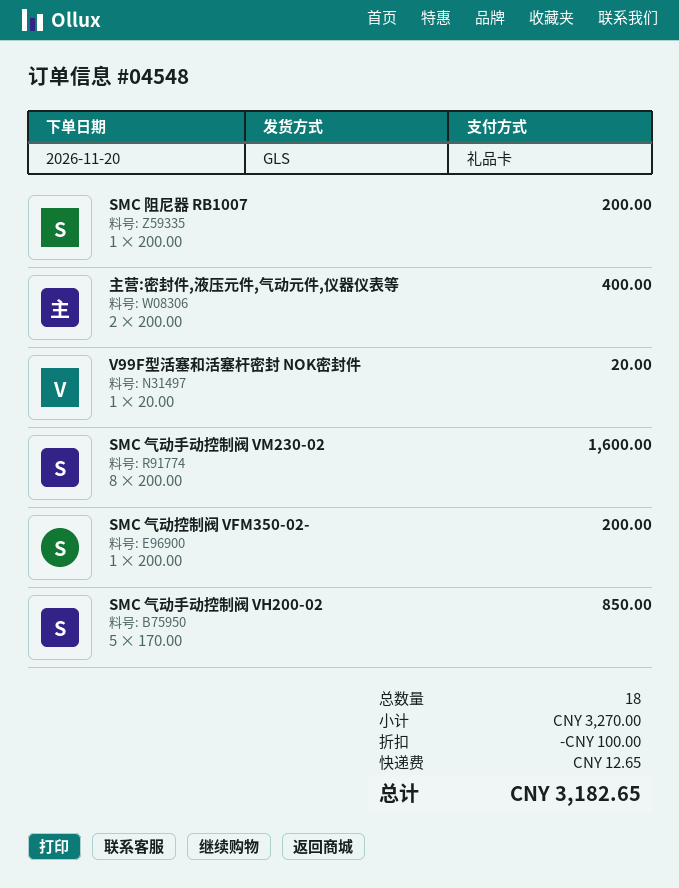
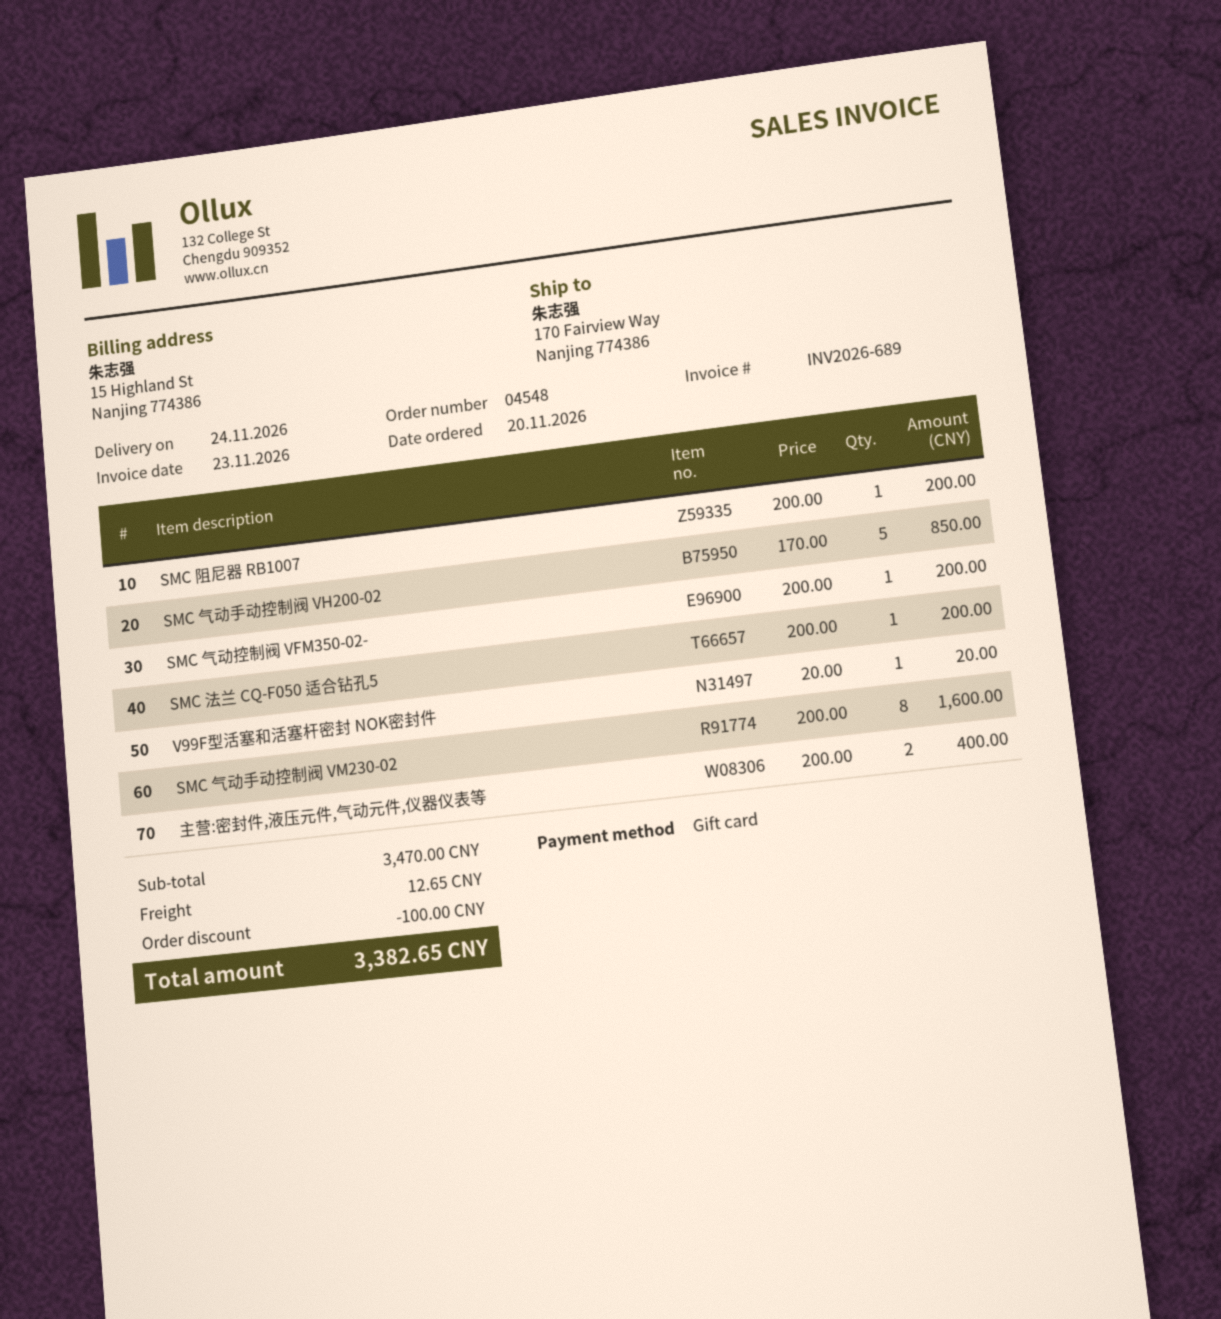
SMC 法兰 CQ-F050 适合钻孔5: none -> 1 x 200.00 = 200.00
subtotal: 3270.00 -> 3470.00
total: 3182.65 -> 3382.65

